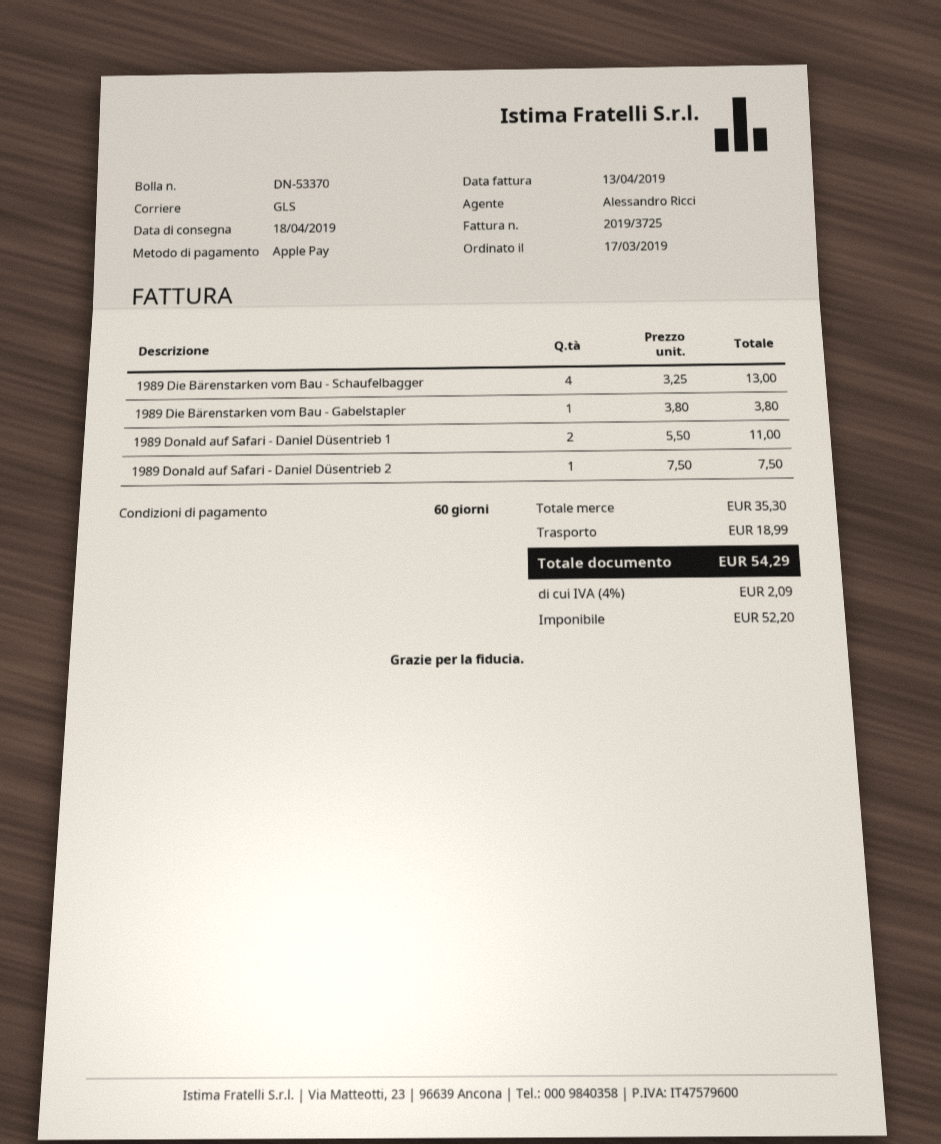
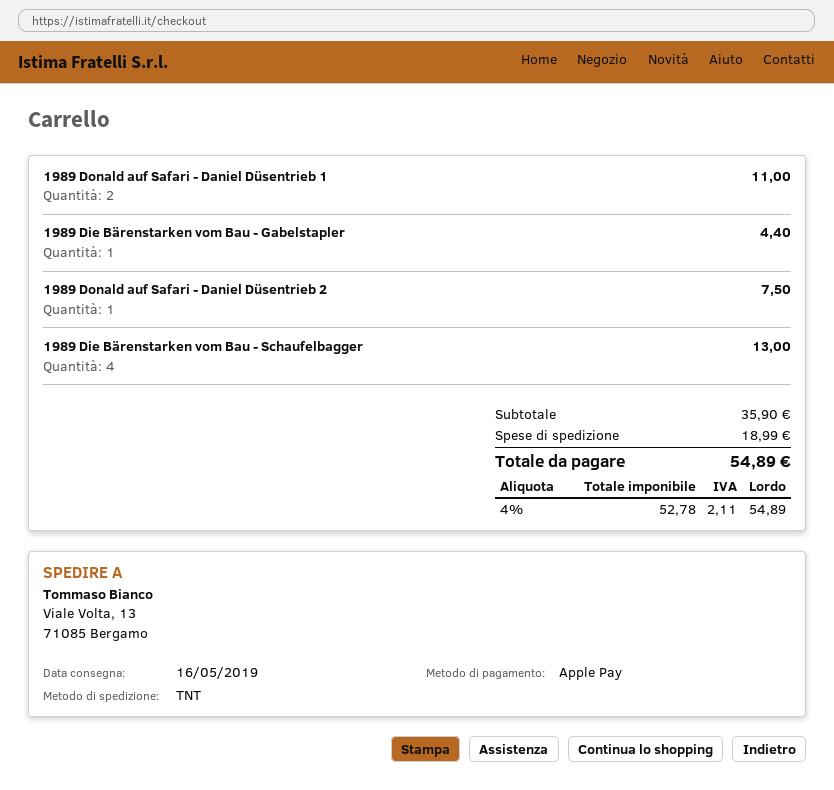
delivery date: 2019-04-18 -> 2019-05-16
shipping method: GLS -> TNT
1989 Die Bärenstarken vom Bau - Gabelstapler: 1 for 3.80 -> 1 for 4.40
subtotal: 35.30 -> 35.90
net: 52.20 -> 52.78
tax: 4% = 2.09 -> 4% = 2.11
total: 54.29 -> 54.89

